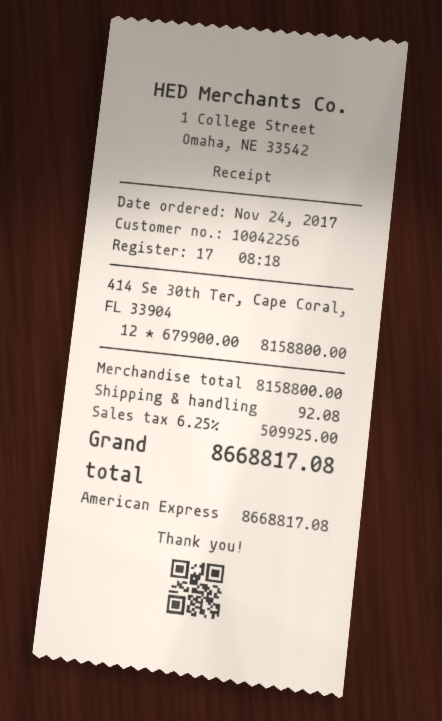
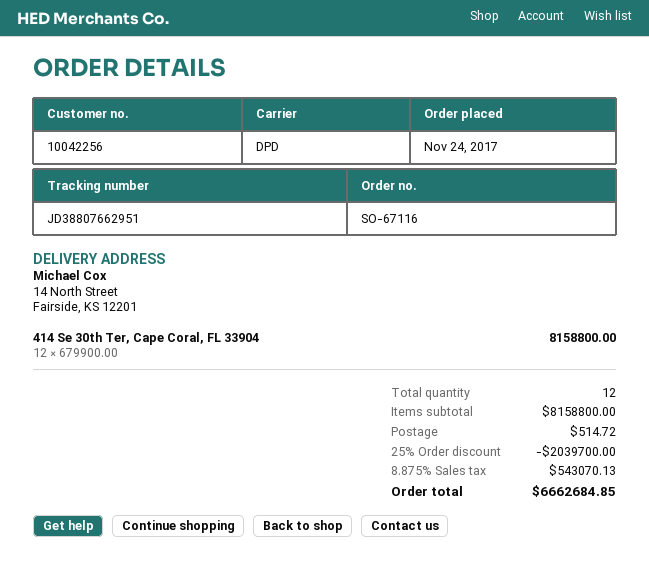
discount: none -> 25% = 2039700.00
shipping: 92.08 -> 514.72
tax: 6.25% = 509925.00 -> 8.875% = 543070.13
total: 8668817.08 -> 6662684.85

